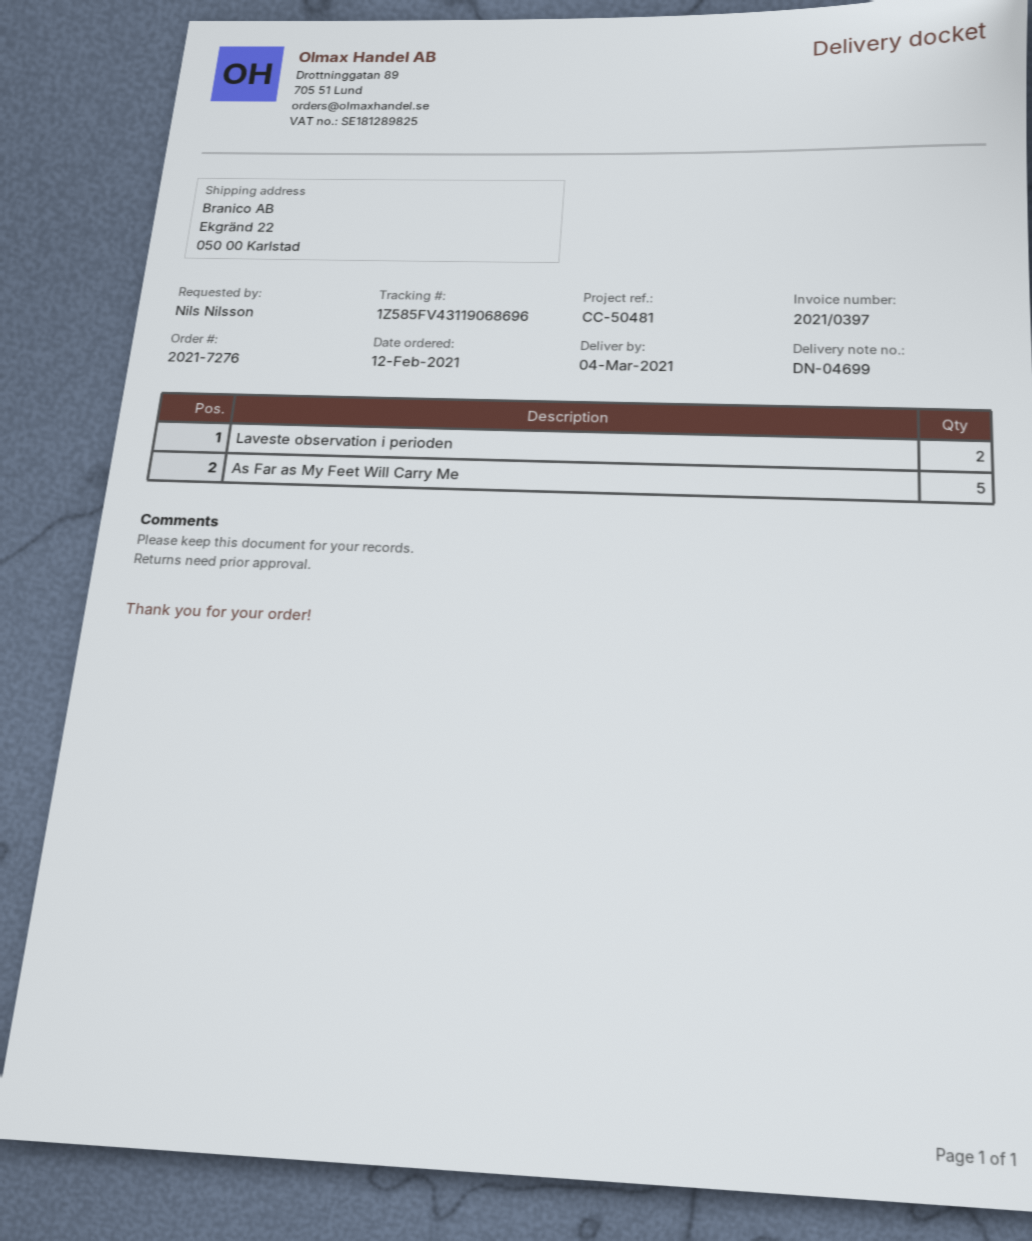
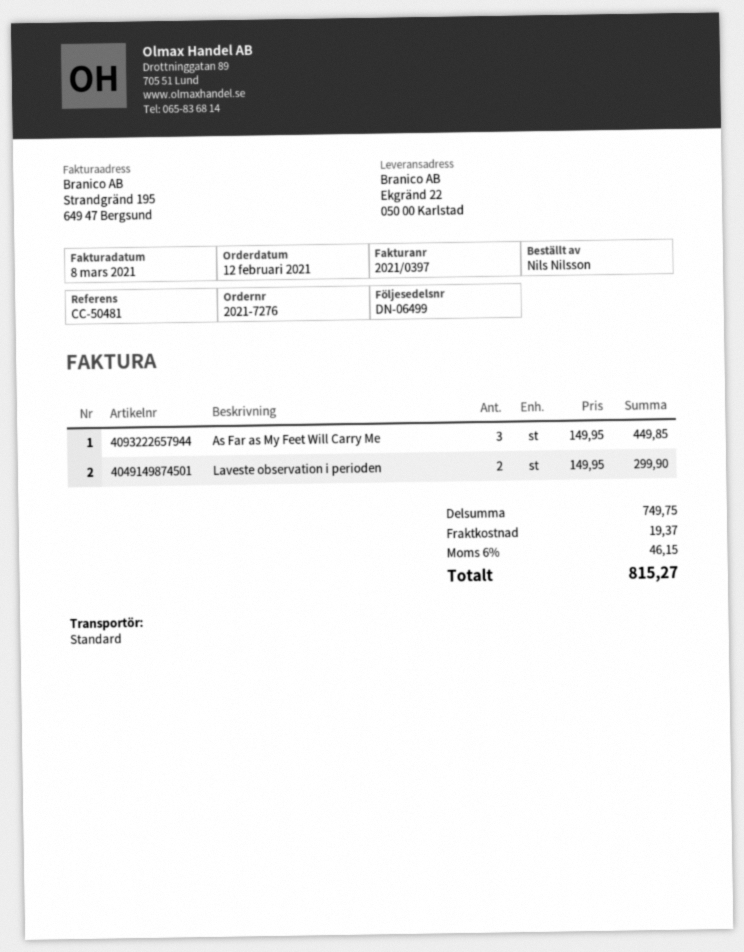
delivery note number: DN-04699 -> DN-06499
As Far as My Feet Will Carry Me: 5 -> 3

